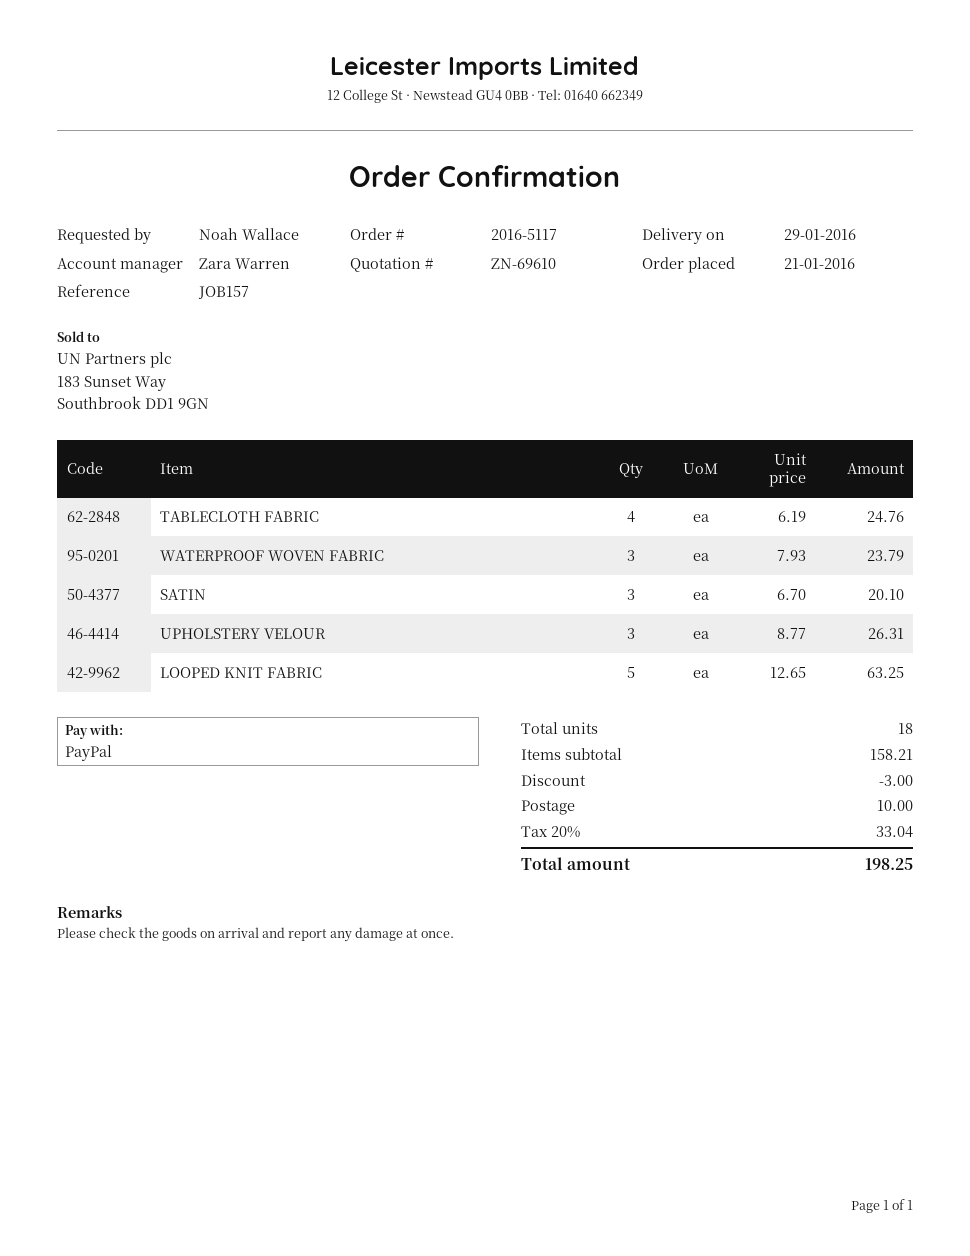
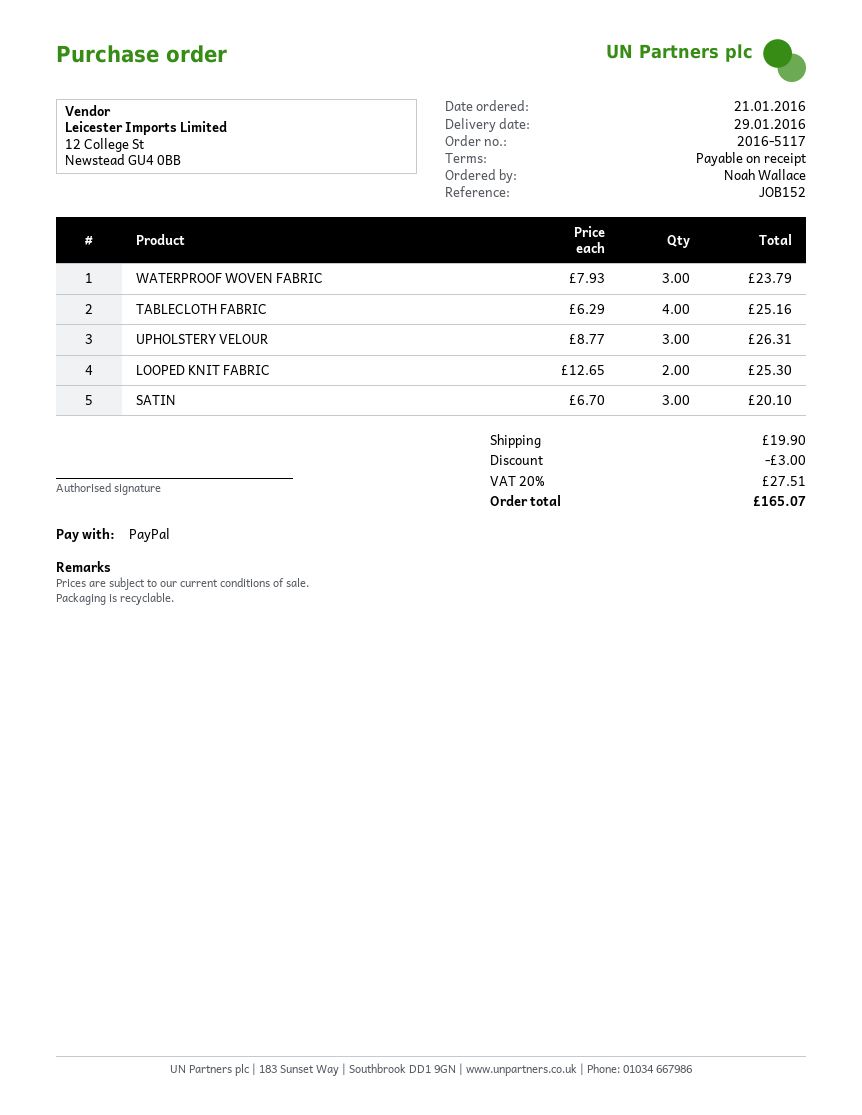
reference: JOB157 -> JOB152
TABLECLOTH FABRIC: 4 x 6.19 = 24.76 -> 4 x 6.29 = 25.16
LOOPED KNIT FABRIC: 5 x 12.65 = 63.25 -> 2 x 12.65 = 25.30
shipping: 10.00 -> 19.90
tax: 20% = 33.04 -> 20% = 27.51
total: 198.25 -> 165.07

